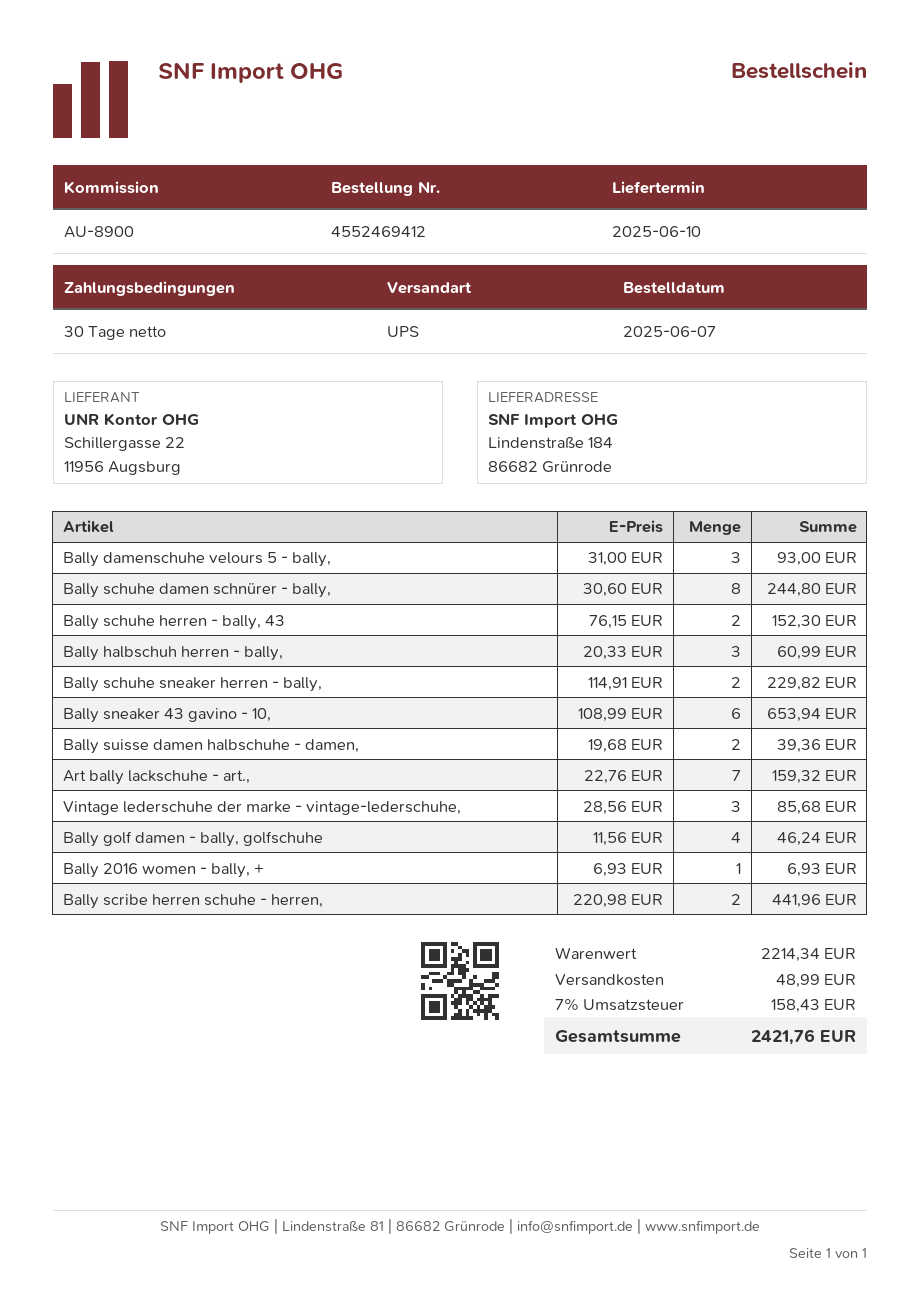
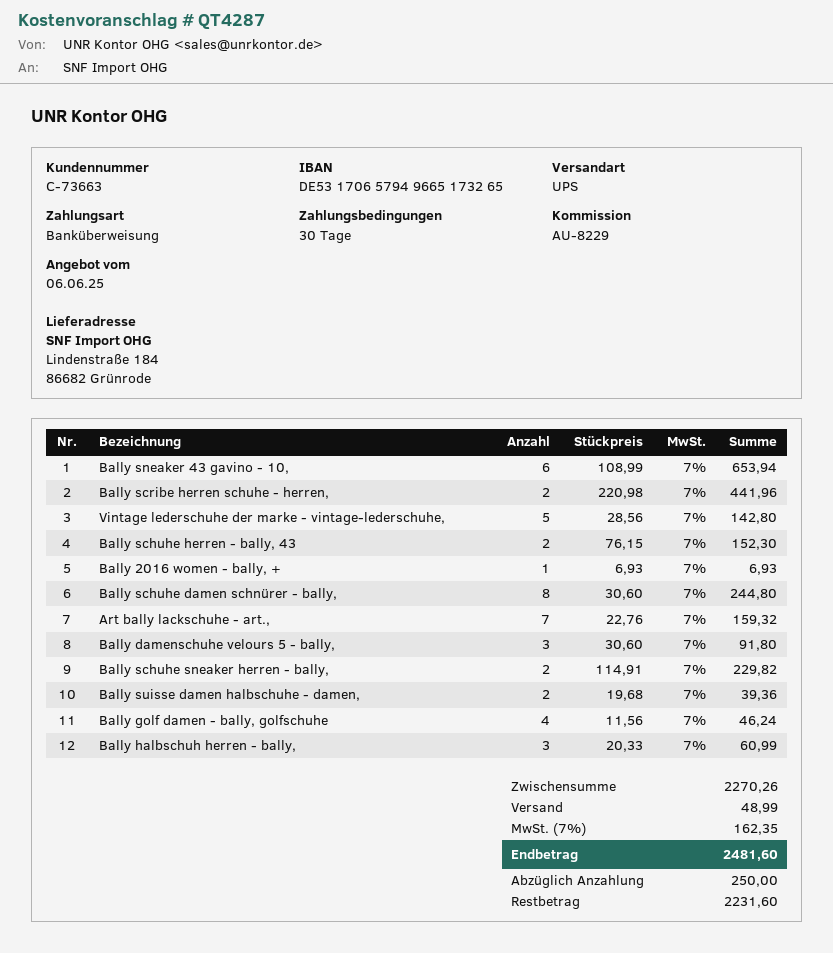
reference: AU-8900 -> AU-8229
Bally damenschuhe velours 5 - bally,: 3 x 31.00 = 93.00 -> 3 x 30.60 = 91.80
Vintage lederschuhe der marke - vintage-lederschuhe,: 3 x 28.56 = 85.68 -> 5 x 28.56 = 142.80
subtotal: 2214.34 -> 2270.26
tax: 7% = 158.43 -> 7% = 162.35
total: 2421.76 -> 2481.60

